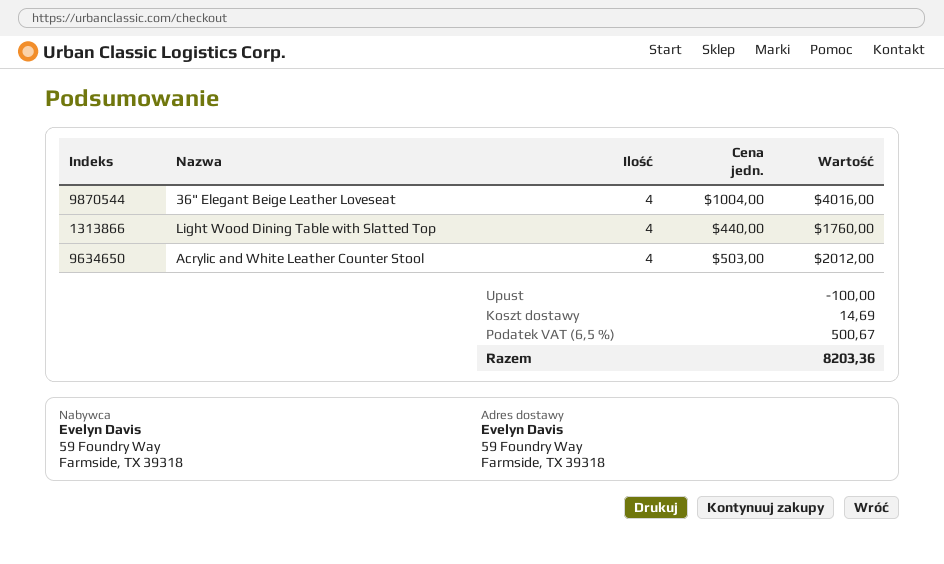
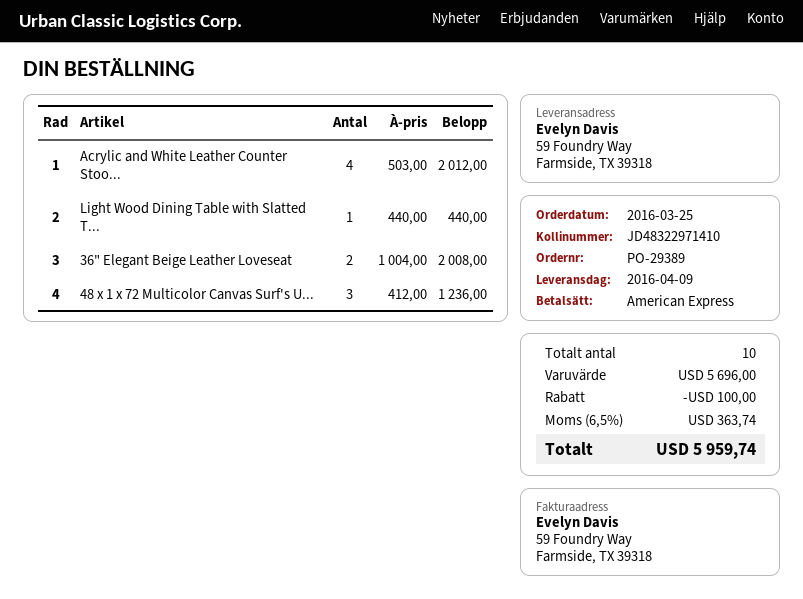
36" Elegant Beige Leather Loveseat: 4 x 1004.00 = 4016.00 -> 2 x 1004.00 = 2008.00
Light Wood Dining Table with Slatted Top: 4 x 440.00 = 1760.00 -> 1 x 440.00 = 440.00
48 x 1 x 72 Multicolor Canvas Surf's U...: none -> 3 x 412.00 = 1236.00
shipping: 14.69 -> none
tax: 6.5% = 500.67 -> 6.5% = 363.74
total: 8203.36 -> 5959.74

